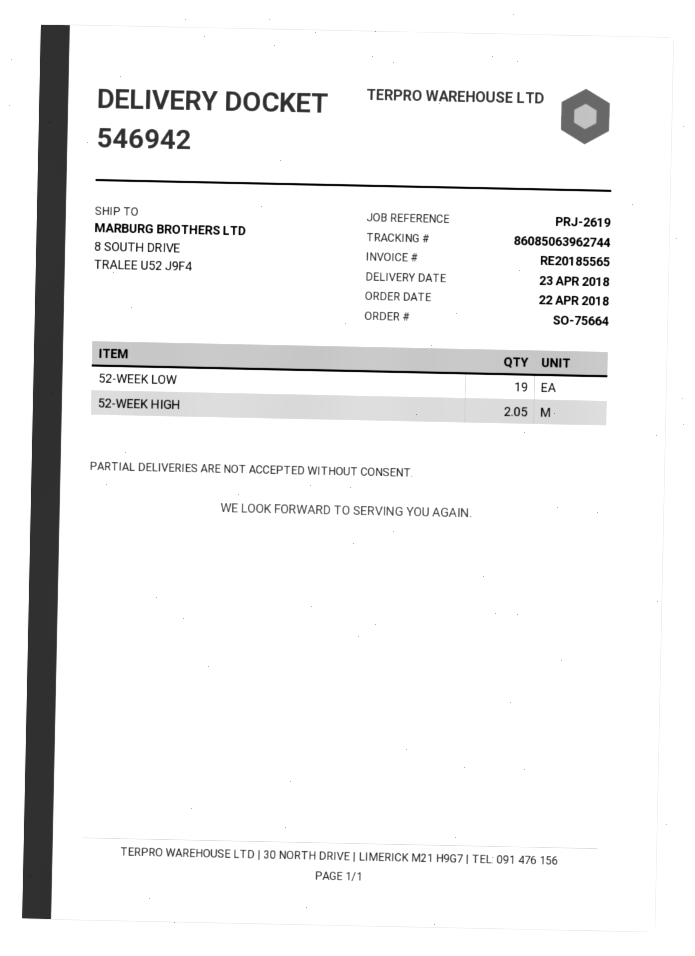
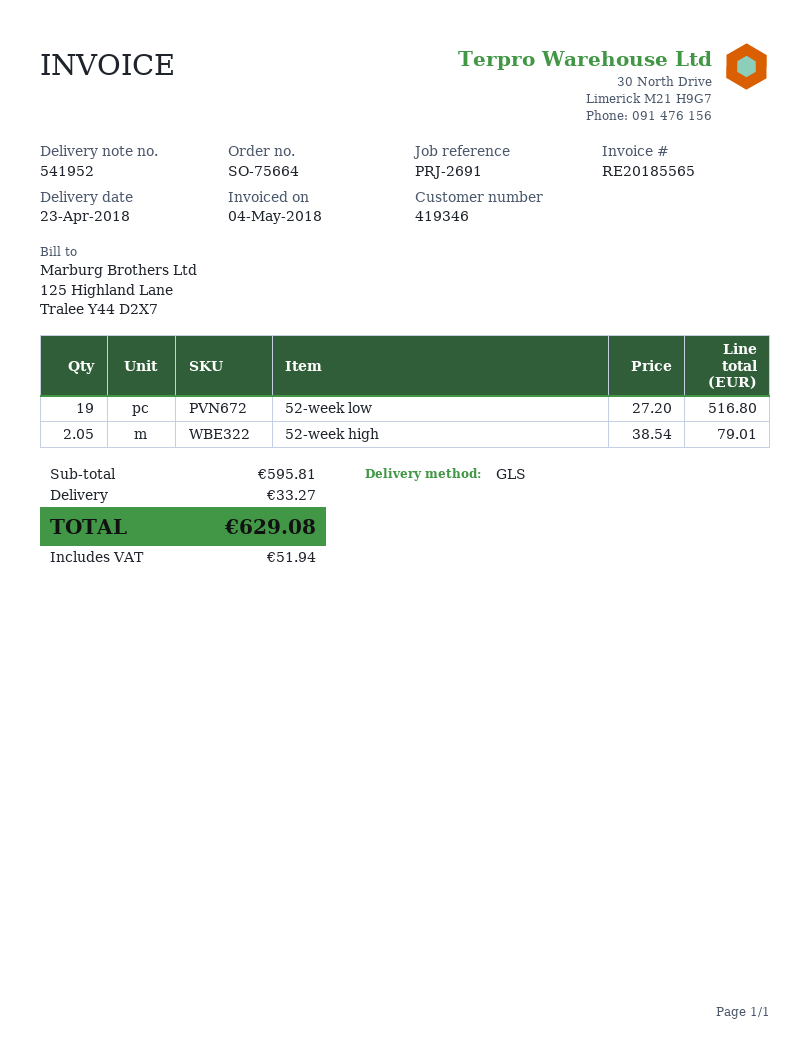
delivery note number: 546942 -> 541952
reference: PRJ-2619 -> PRJ-2691

